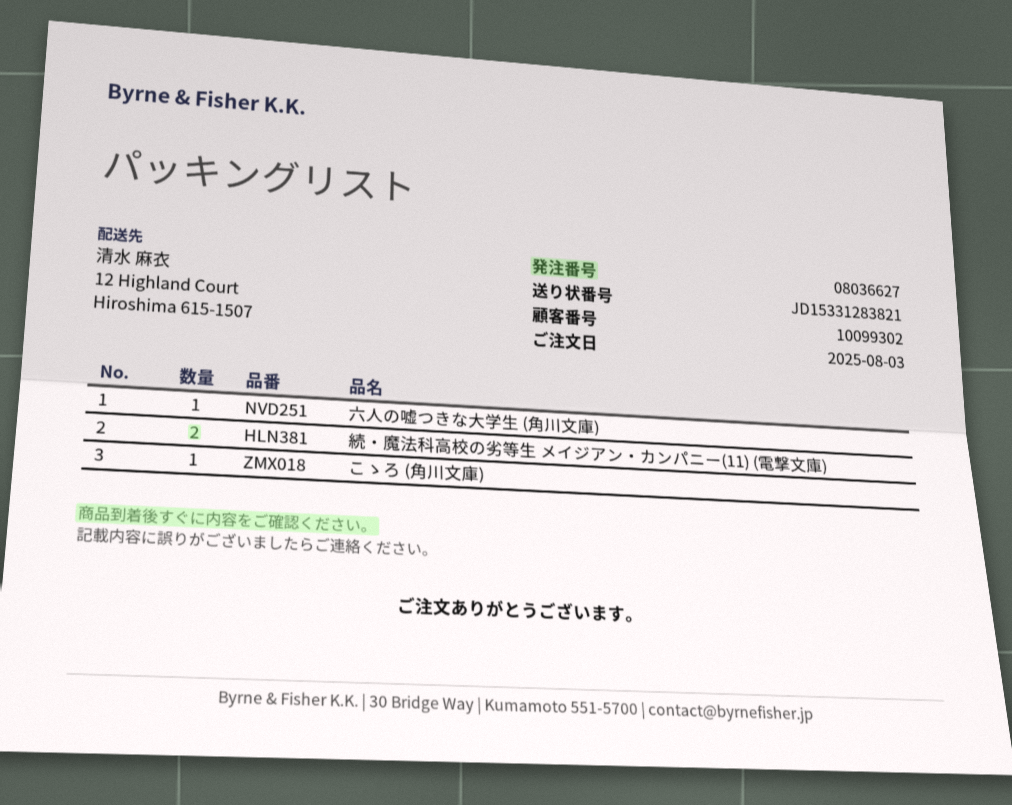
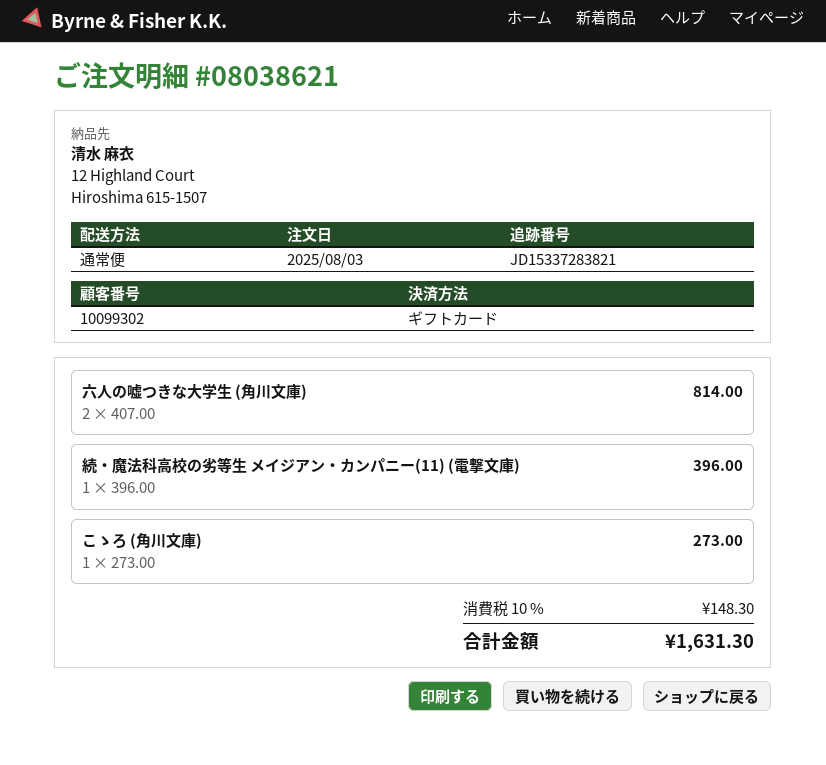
order number: 08036627 -> 08038621
tracking number: JD15331283821 -> JD15337283821
六人の嘘つきな大学生 (角川文庫): 1 -> 2
続・魔法科高校の劣等生 メイジアン・カンパニー(11) (電撃文庫): 2 -> 1

